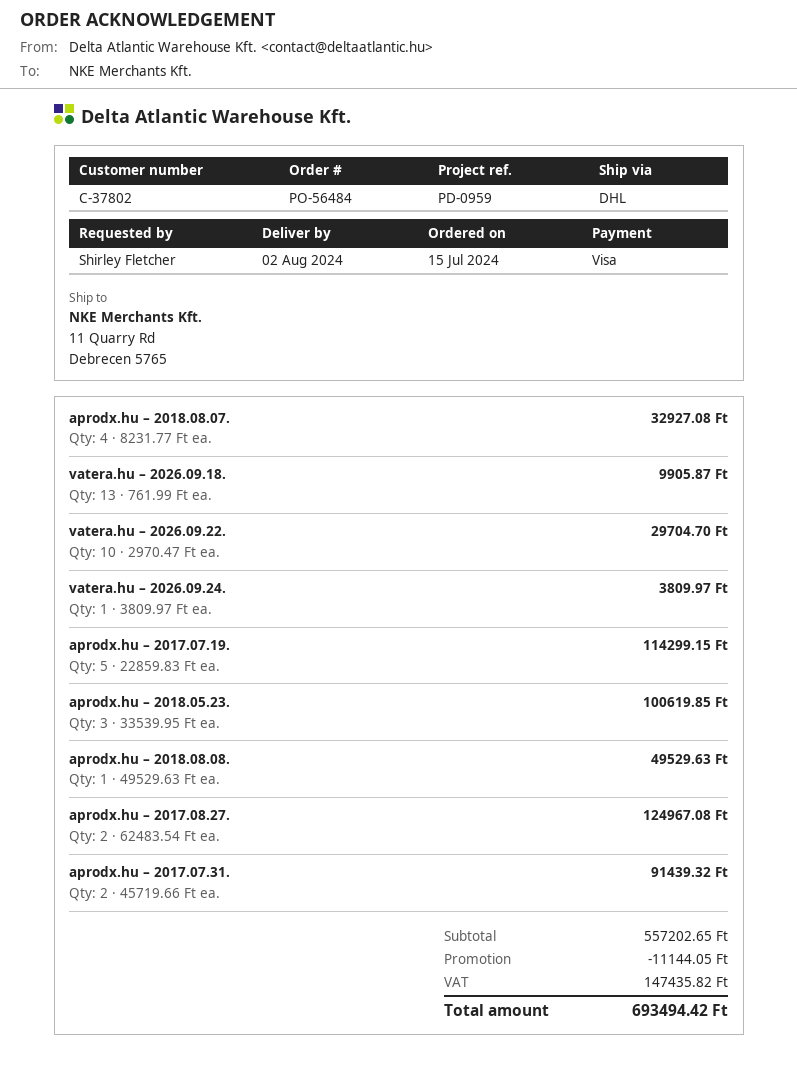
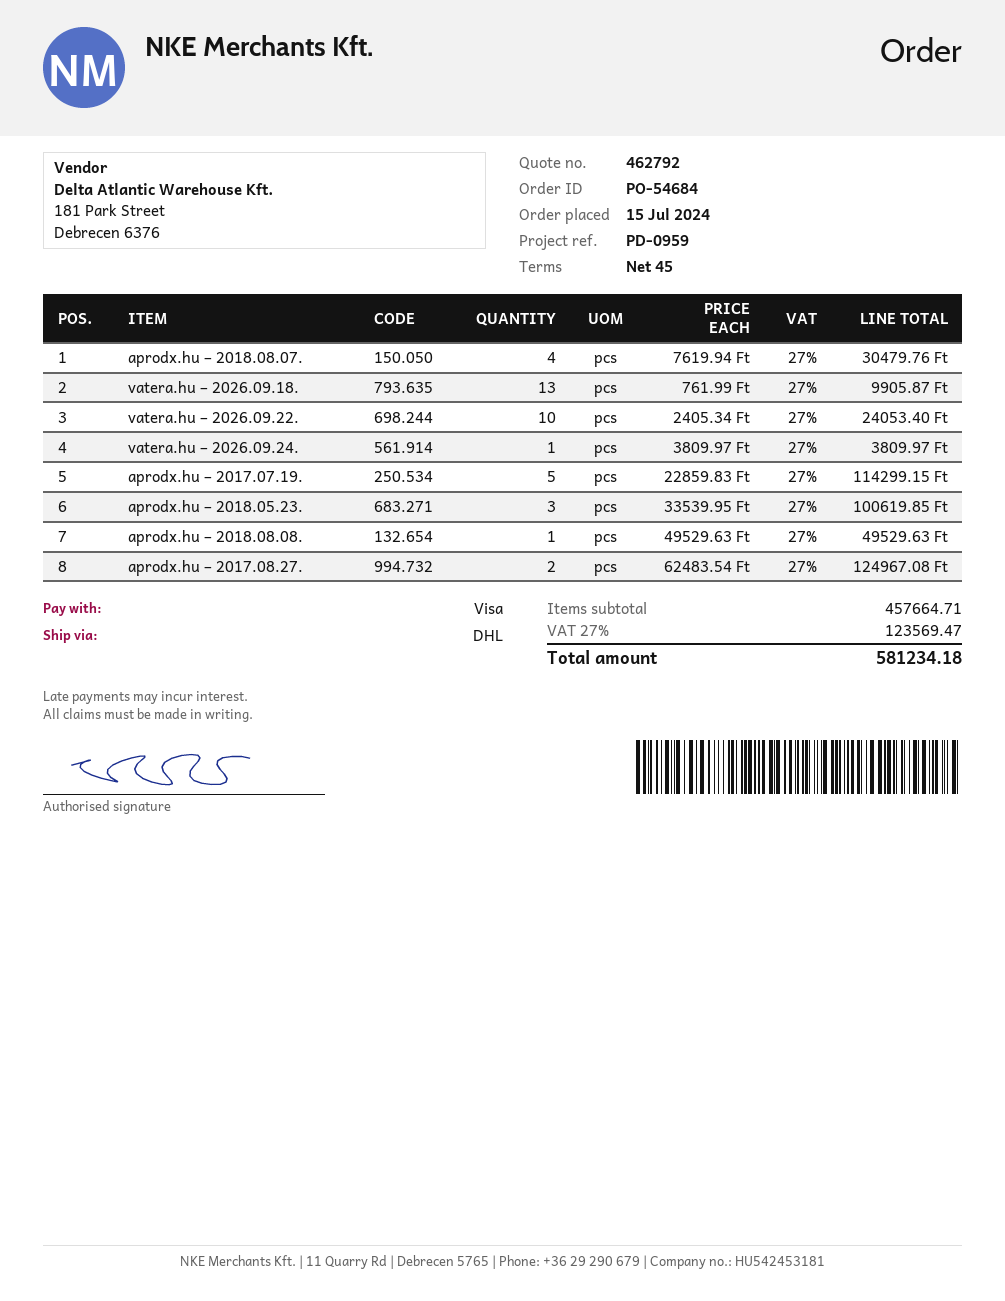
order number: PO-56484 -> PO-54684
aprodx.hu – 2018.08.07.: 4 x 8231.77 = 32927.08 -> 4 x 7619.94 = 30479.76
vatera.hu – 2026.09.22.: 10 x 2970.47 = 29704.70 -> 10 x 2405.34 = 24053.40
aprodx.hu – 2017.07.31.: 2 x 45719.66 = 91439.32 -> none
subtotal: 557202.65 -> 457664.71
discount: 11144.05 -> none
tax: 147435.82 -> 123569.47
total: 693494.42 -> 581234.18

